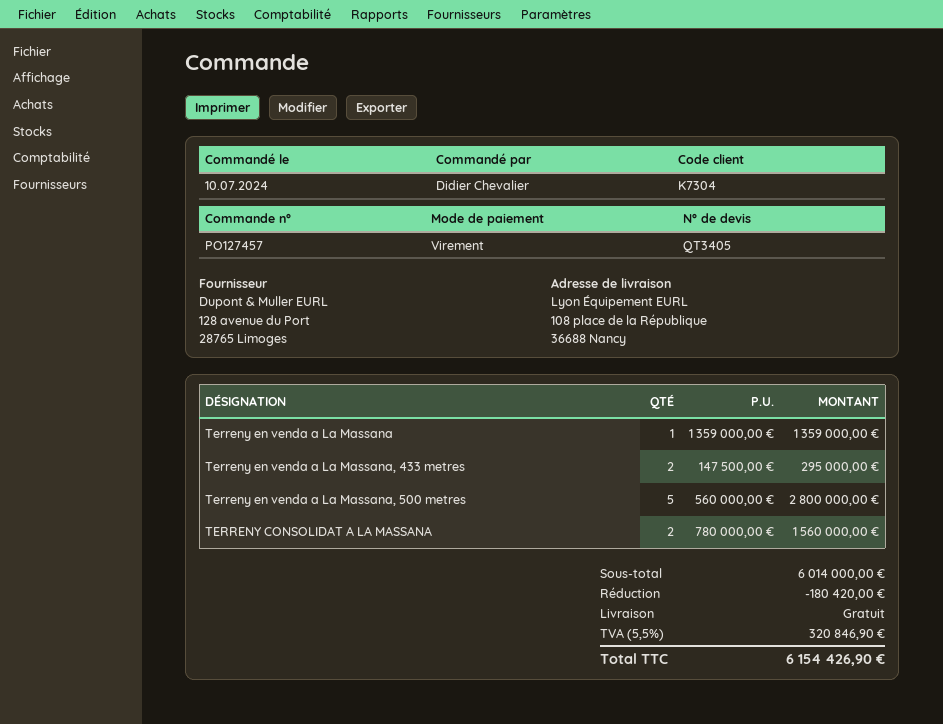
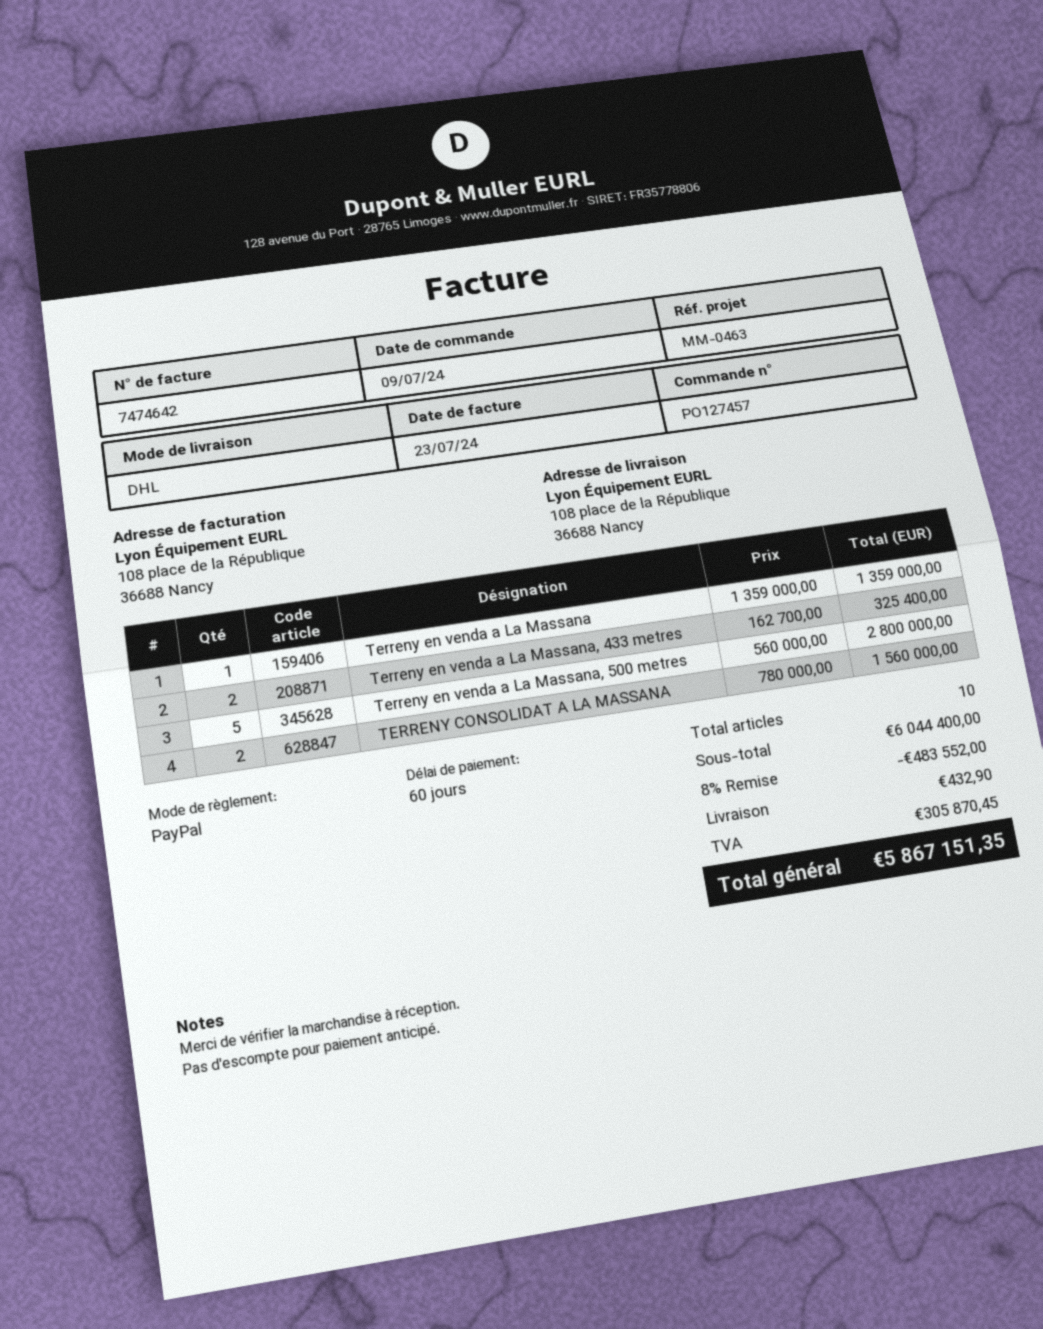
order date: 2024-07-10 -> 2024-07-09
payment method: bank transfer -> PayPal
Terreny en venda a La Massana, 433 metres: 2 x 147500.00 = 295000.00 -> 2 x 162700.00 = 325400.00
subtotal: 6014000.00 -> 6044400.00
discount: 180420.00 -> 483552.00
shipping: 0.00 -> 432.90
tax: 320846.90 -> 305870.45
total: 6154426.90 -> 5867151.35

